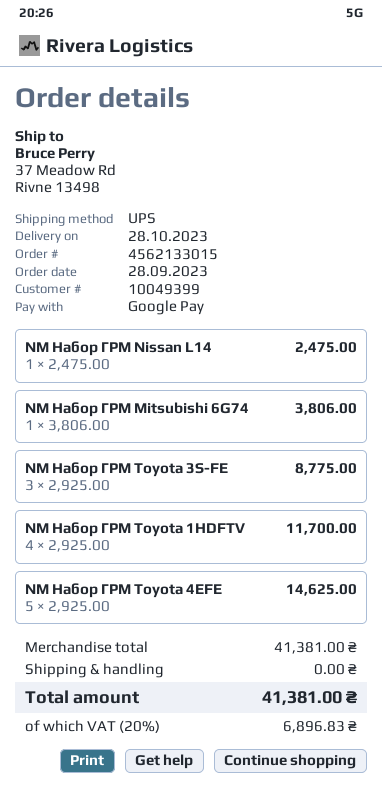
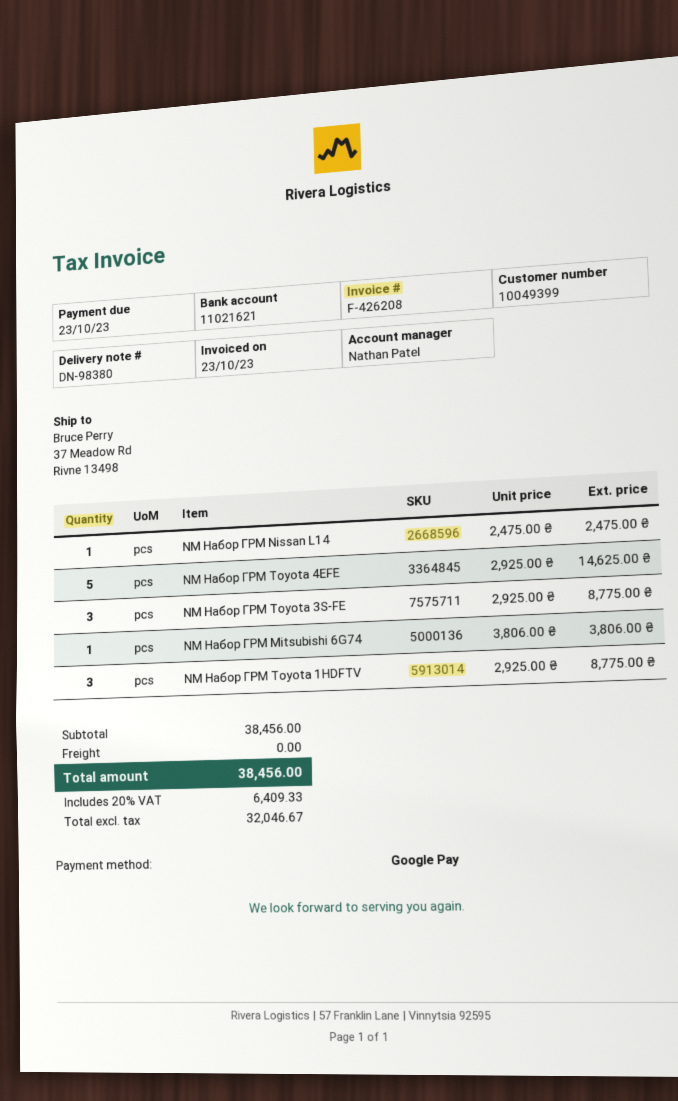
NM Набор ГРМ Toyota 1HDFTV: 4 x 2925.00 = 11700.00 -> 3 x 2925.00 = 8775.00
subtotal: 41381.00 -> 38456.00
tax: 20% = 6896.83 -> 20% = 6409.33
total: 41381.00 -> 38456.00

